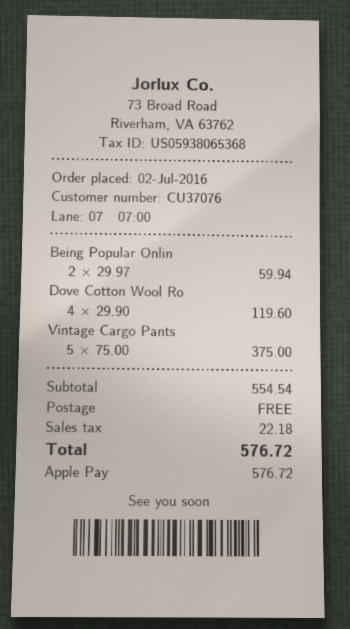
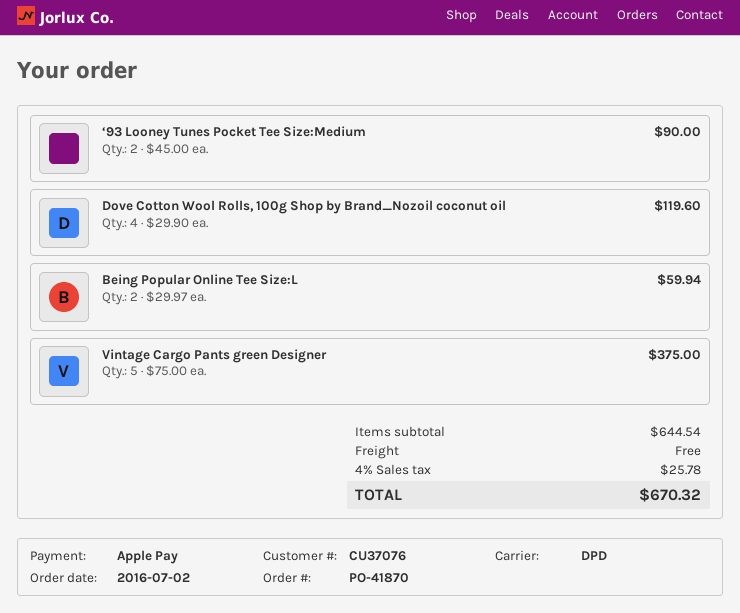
‘93 Looney Tunes Pocket Tee Size:Medium: none -> 2 x 45.00 = 90.00
subtotal: 554.54 -> 644.54
tax: 22.18 -> 25.78
total: 576.72 -> 670.32

